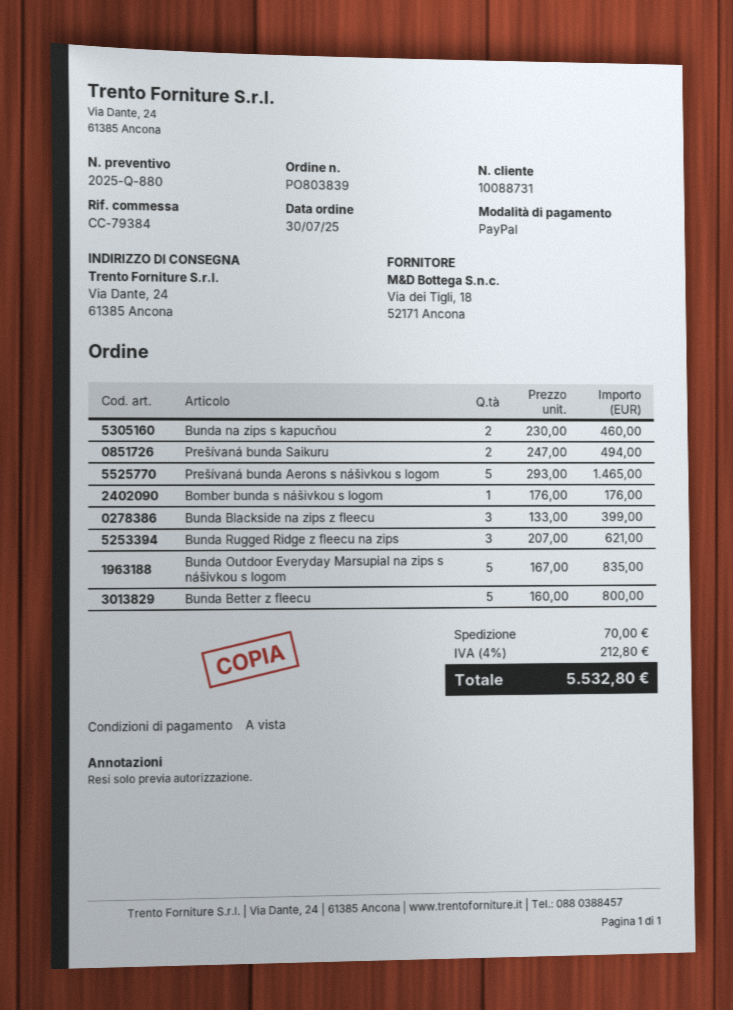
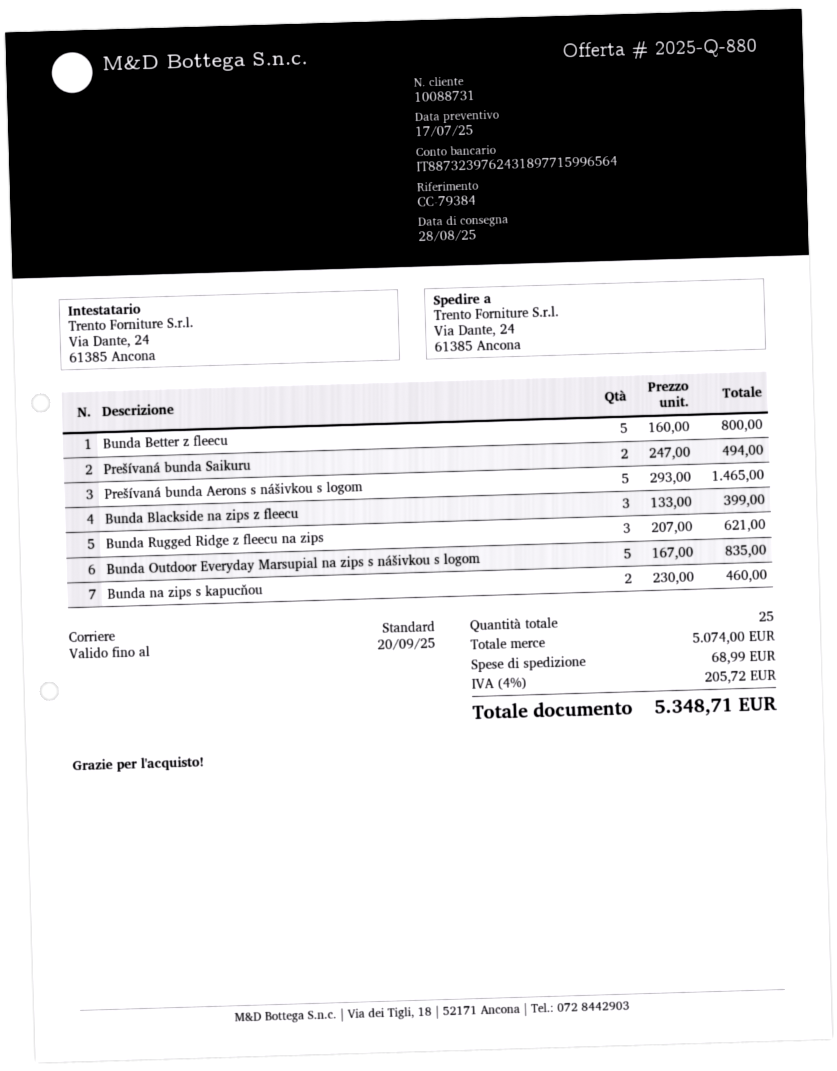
Bomber bunda s nášivkou s logom: 1 x 176.00 = 176.00 -> none
shipping: 70.00 -> 68.99
tax: 4% = 212.80 -> 4% = 205.72
total: 5532.80 -> 5348.71

